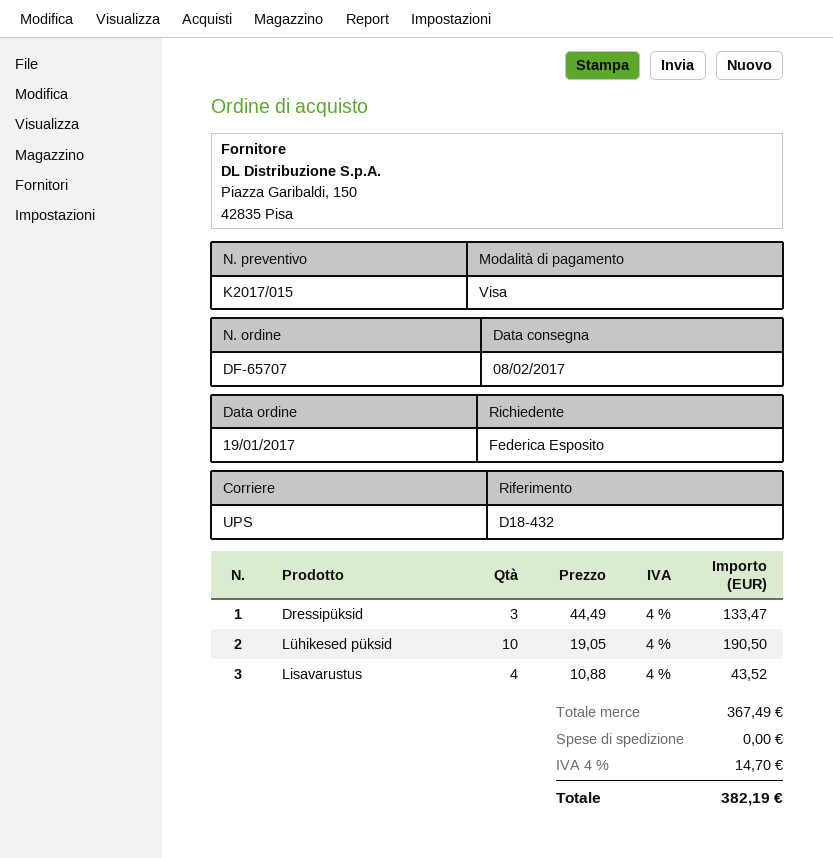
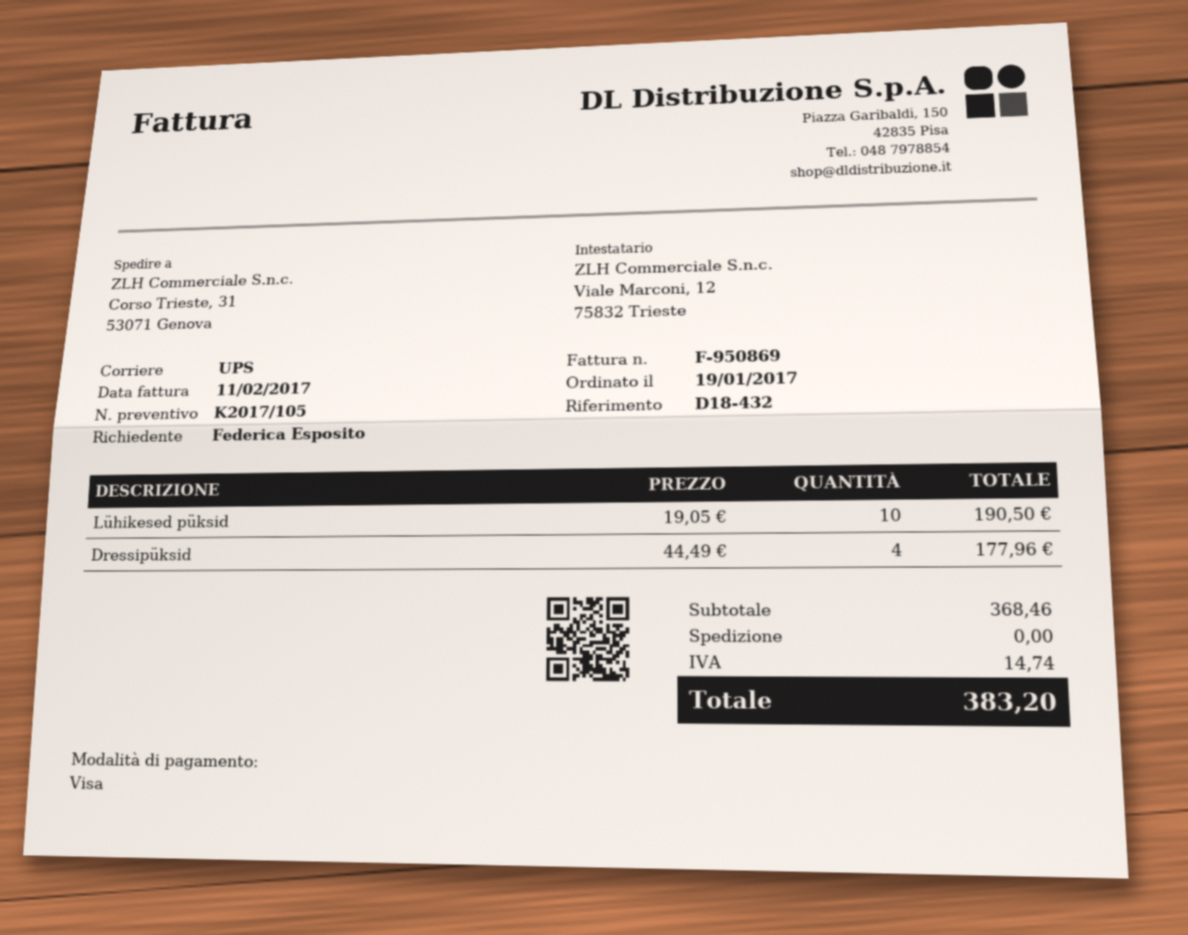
quote number: K2017/015 -> K2017/105
Dressipüksid: 3 x 44.49 = 133.47 -> 4 x 44.49 = 177.96
Lisavarustus: 4 x 10.88 = 43.52 -> none
subtotal: 367.49 -> 368.46
tax: 14.70 -> 14.74
total: 382.19 -> 383.20

